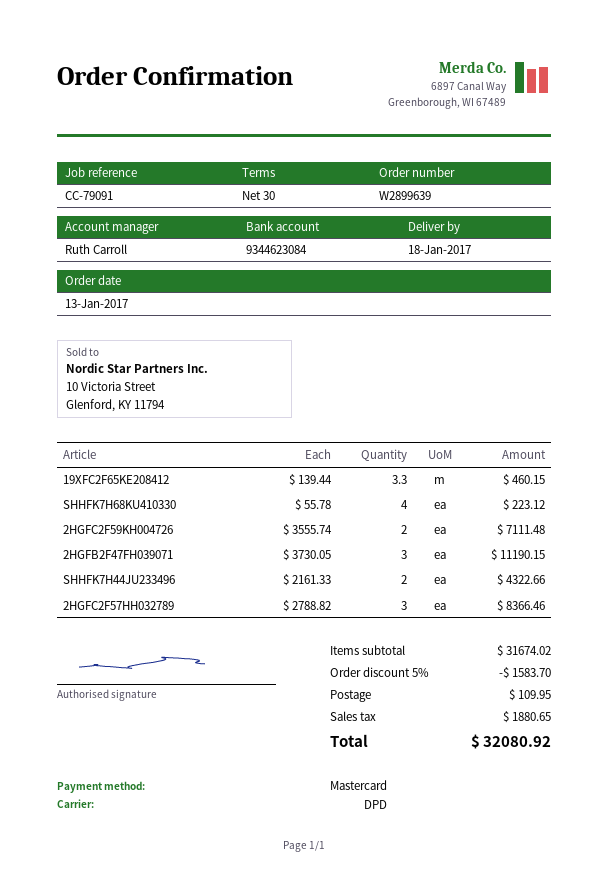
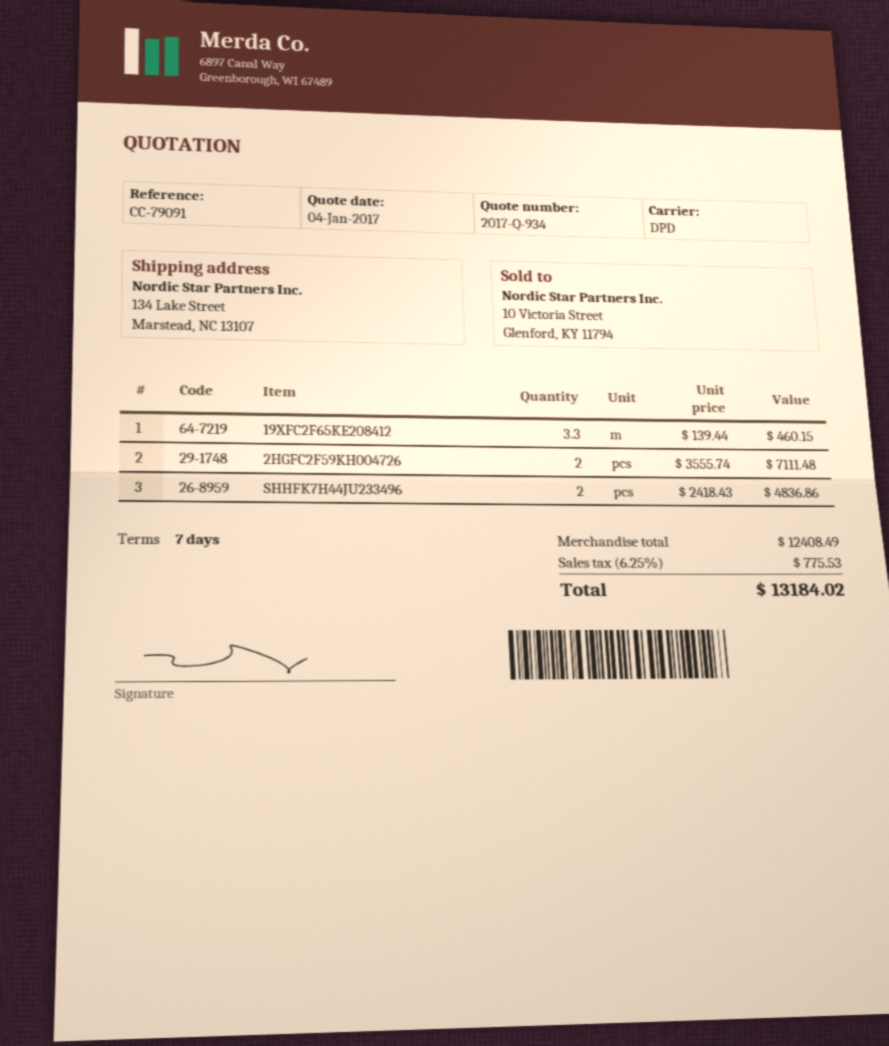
payment terms: 30 days -> 7 days
SHHFK7H68KU410330: 4 x 55.78 = 223.12 -> none
2HGFB2F47FH039071: 3 x 3730.05 = 11190.15 -> none
SHHFK7H44JU233496: 2 x 2161.33 = 4322.66 -> 2 x 2418.43 = 4836.86
2HGFC2F57HH032789: 3 x 2788.82 = 8366.46 -> none
subtotal: 31674.02 -> 12408.49
discount: 5% = 1583.70 -> none
shipping: 109.95 -> none
tax: 1880.65 -> 775.53
total: 32080.92 -> 13184.02

